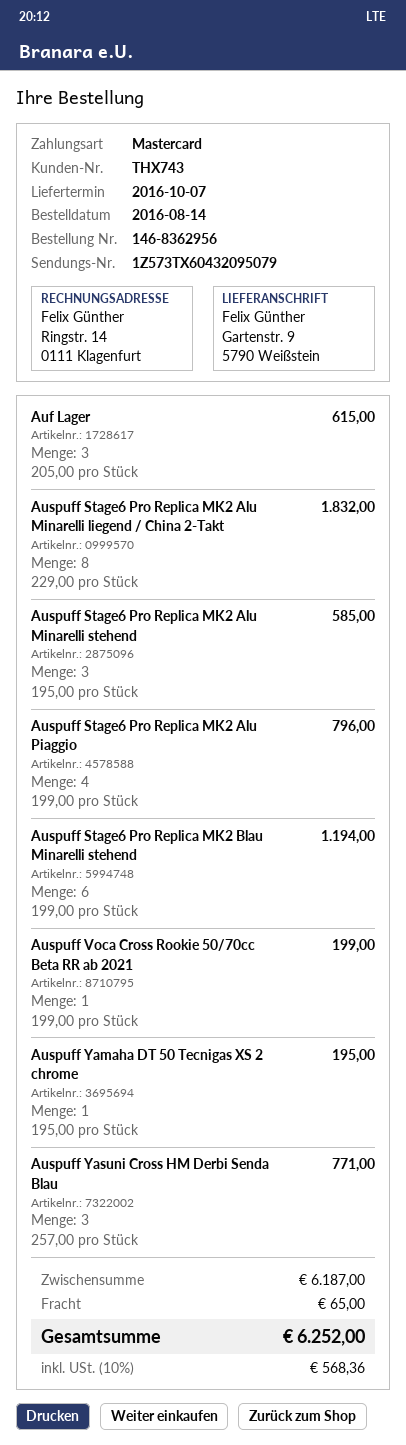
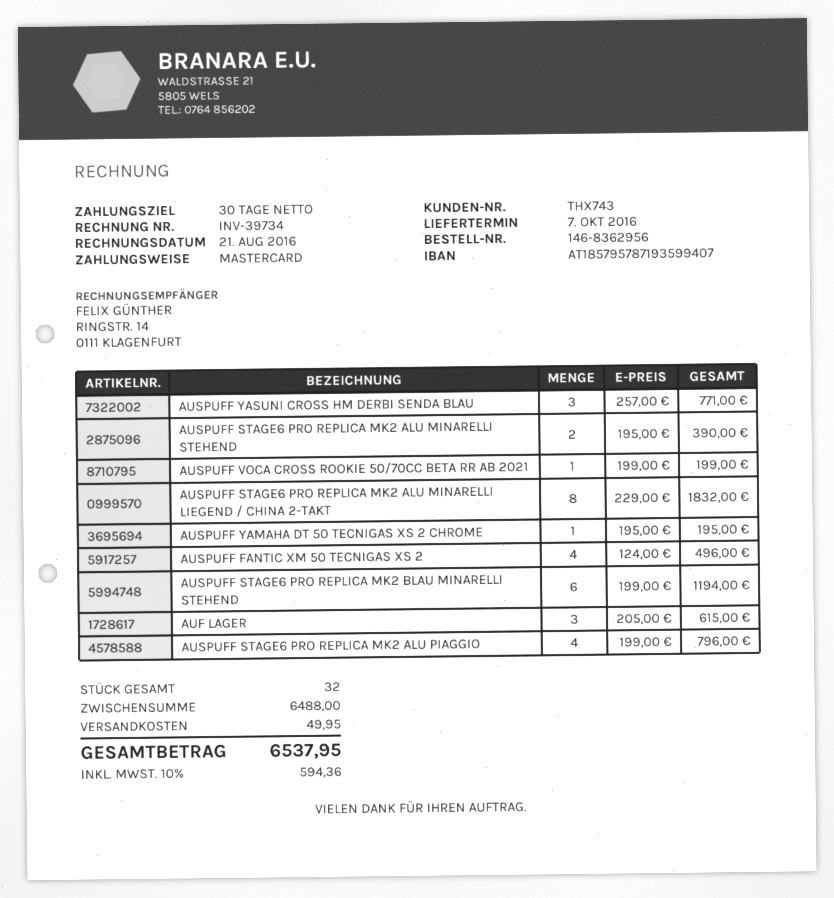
Auspuff Stage6 Pro Replica MK2 Alu Minarelli stehend: 3 x 195.00 = 585.00 -> 2 x 195.00 = 390.00
AUSPUFF FANTIC XM 50 TECNIGAS XS 2: none -> 4 x 124.00 = 496.00
subtotal: 6187.00 -> 6488.00
shipping: 65.00 -> 49.95
tax: 10% = 568.36 -> 10% = 594.36
total: 6252.00 -> 6537.95

